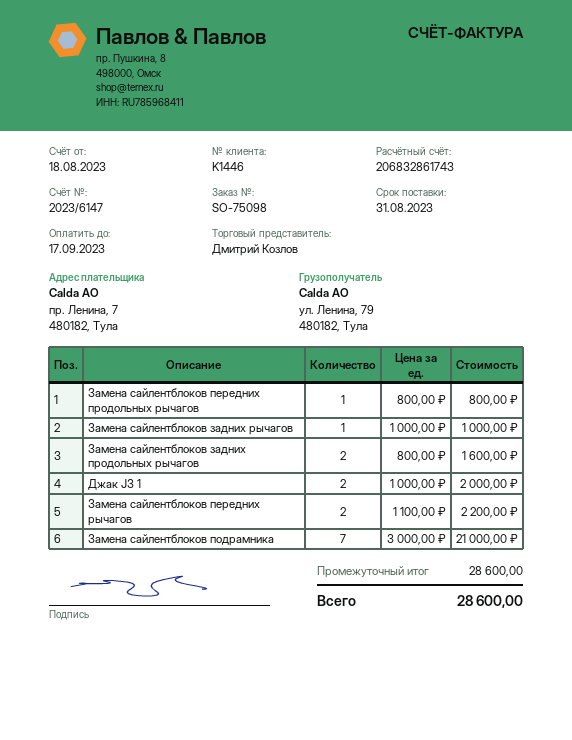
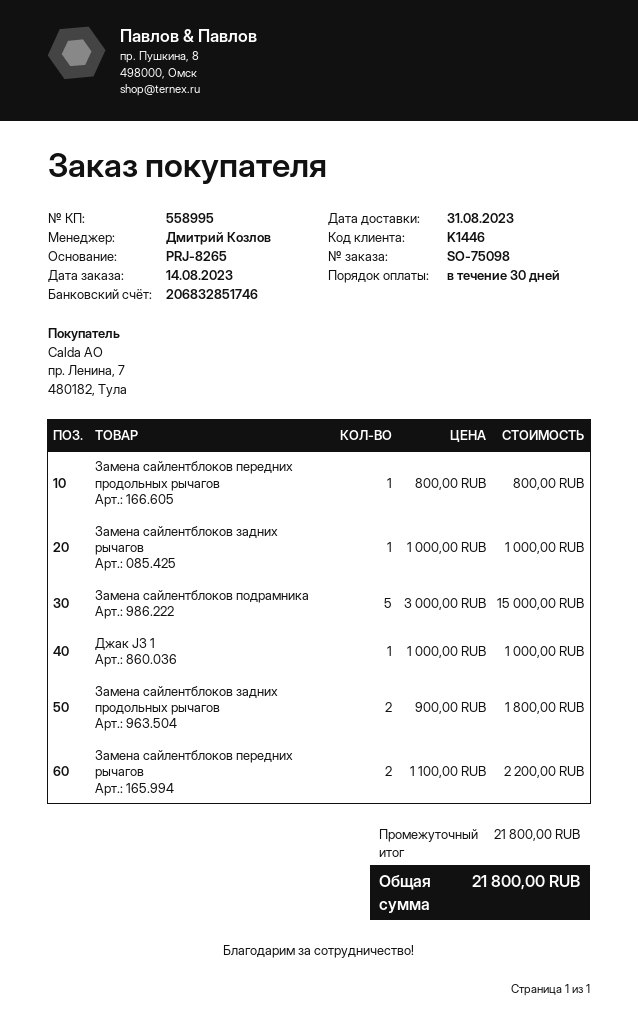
bank account: 206832861743 -> 206832851746
Замена сайлентблоков задних продольных рычагов: 2 x 800.00 = 1600.00 -> 2 x 900.00 = 1800.00
Джак J3 1: 2 x 1000.00 = 2000.00 -> 1 x 1000.00 = 1000.00
Замена сайлентблоков подрамника: 7 x 3000.00 = 21000.00 -> 5 x 3000.00 = 15000.00
subtotal: 28600.00 -> 21800.00
total: 28600.00 -> 21800.00

